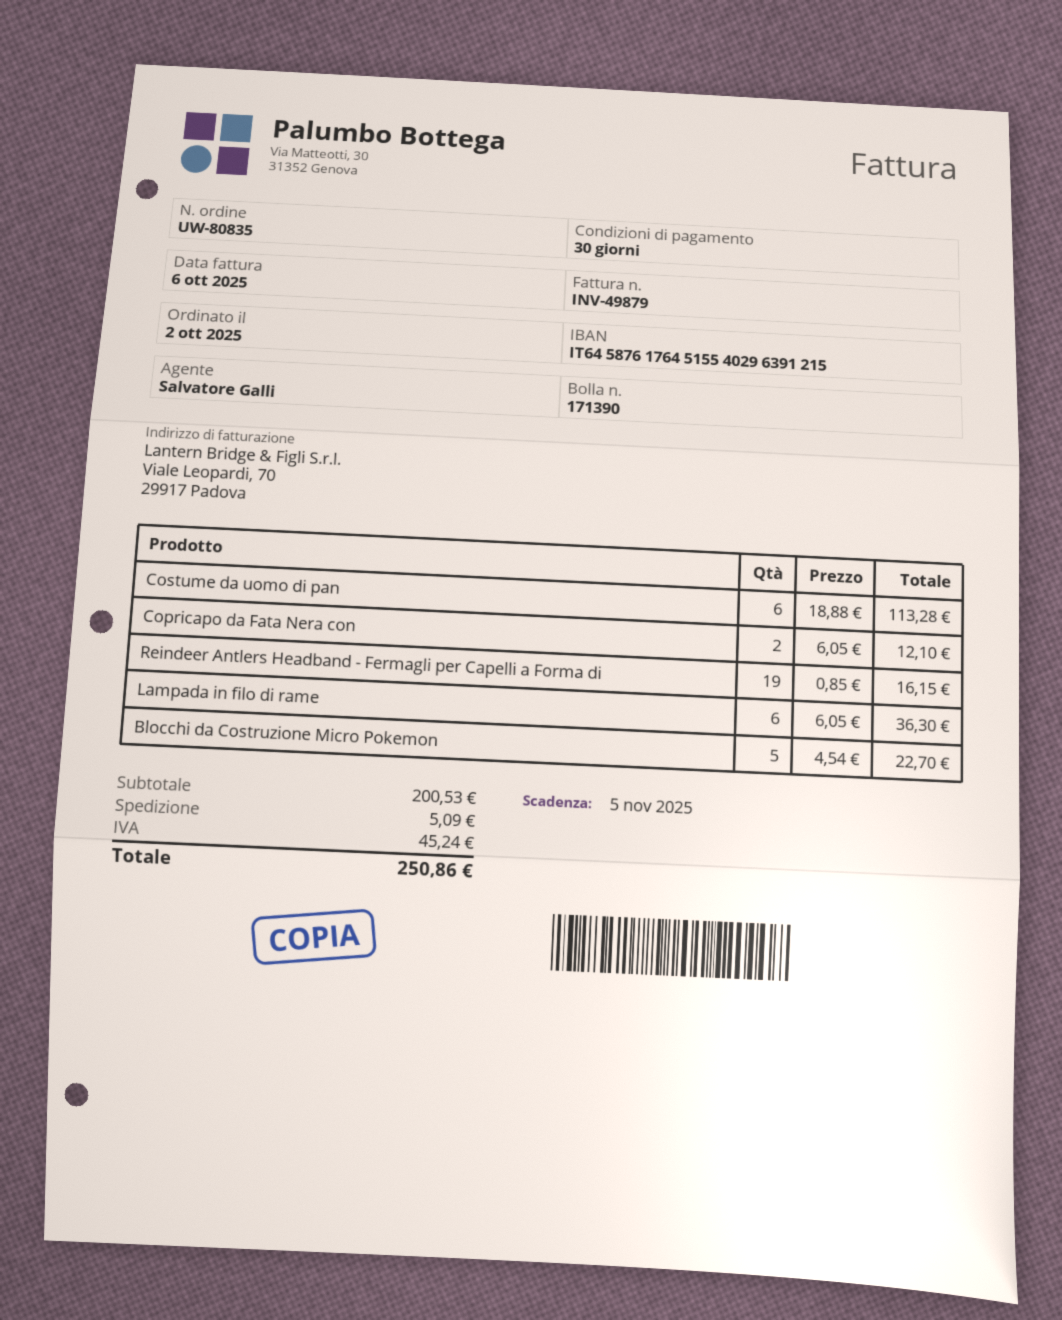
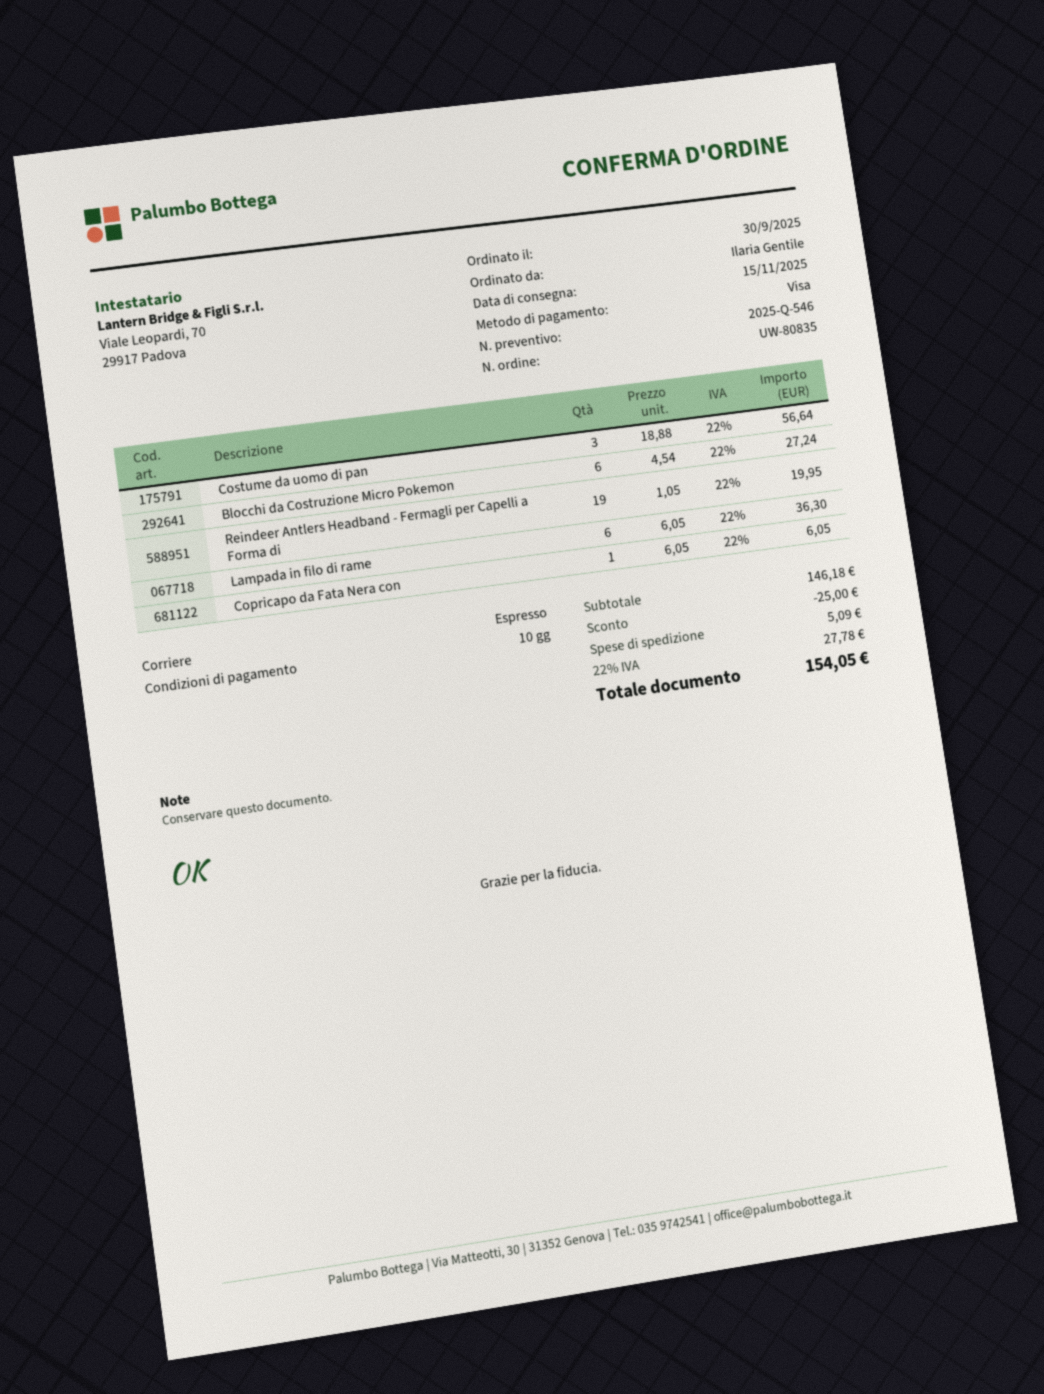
order date: 2025-10-02 -> 2025-09-30
payment terms: 30 days -> 10 days
Costume da uomo di pan: 6 x 18.88 = 113.28 -> 3 x 18.88 = 56.64
Copricapo da Fata Nera con: 2 x 6.05 = 12.10 -> 1 x 6.05 = 6.05
Reindeer Antlers Headband - Fermagli per Capelli a Forma di: 19 x 0.85 = 16.15 -> 19 x 1.05 = 19.95
Blocchi da Costruzione Micro Pokemon: 5 x 4.54 = 22.70 -> 6 x 4.54 = 27.24
subtotal: 200.53 -> 146.18
discount: none -> 25.00
tax: 45.24 -> 27.78
total: 250.86 -> 154.05

